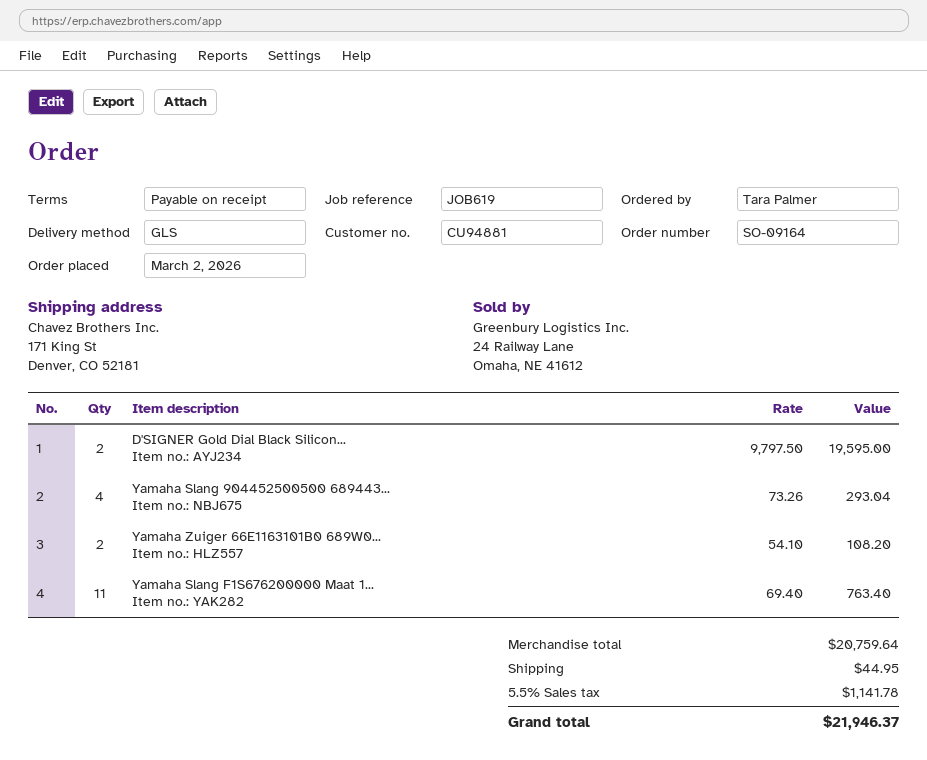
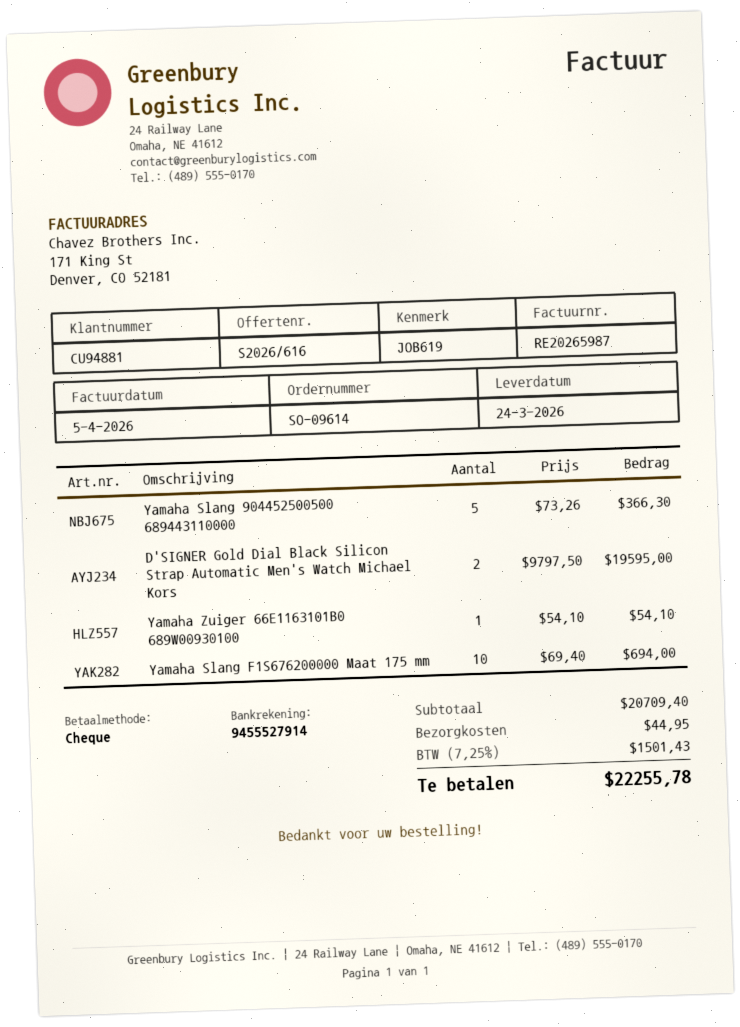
order number: SO-09164 -> SO-09614
Yamaha Slang 904452500500 689443...: 4 x 73.26 = 293.04 -> 5 x 73.26 = 366.30
Yamaha Zuiger 66E1163101B0 689W0...: 2 x 54.10 = 108.20 -> 1 x 54.10 = 54.10
Yamaha Slang F1S676200000 Maat 1...: 11 x 69.40 = 763.40 -> 10 x 69.40 = 694.00
subtotal: 20759.64 -> 20709.40
tax: 5.5% = 1141.78 -> 7.25% = 1501.43
total: 21946.37 -> 22255.78

